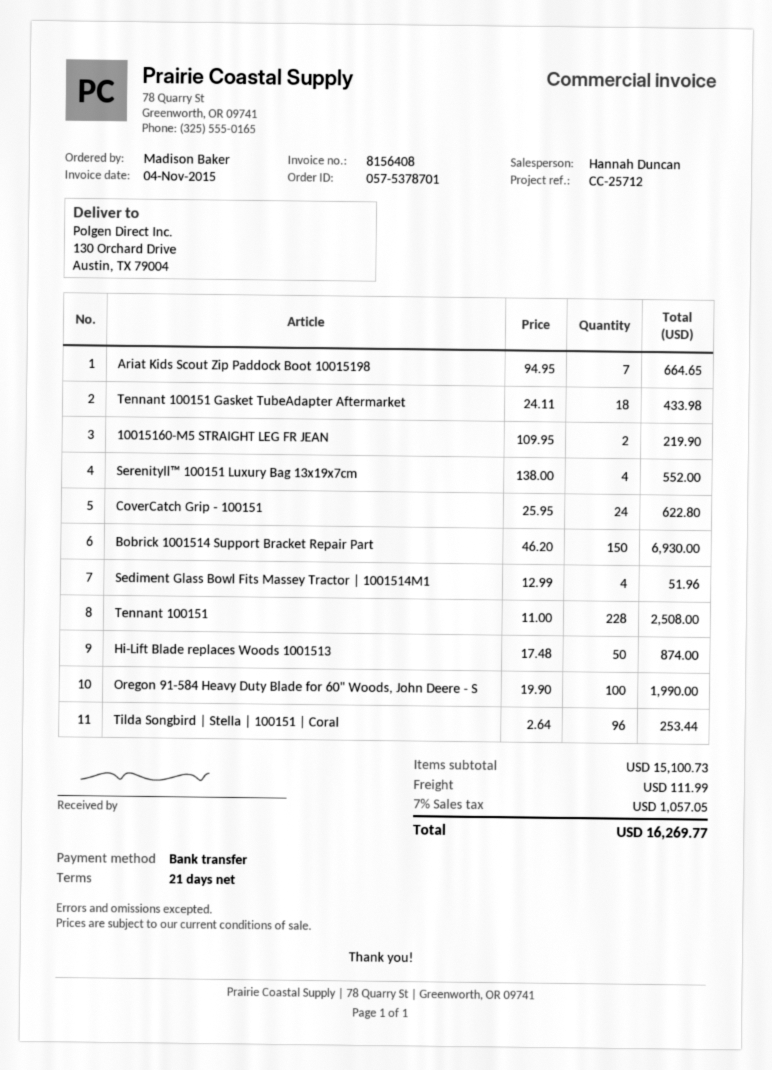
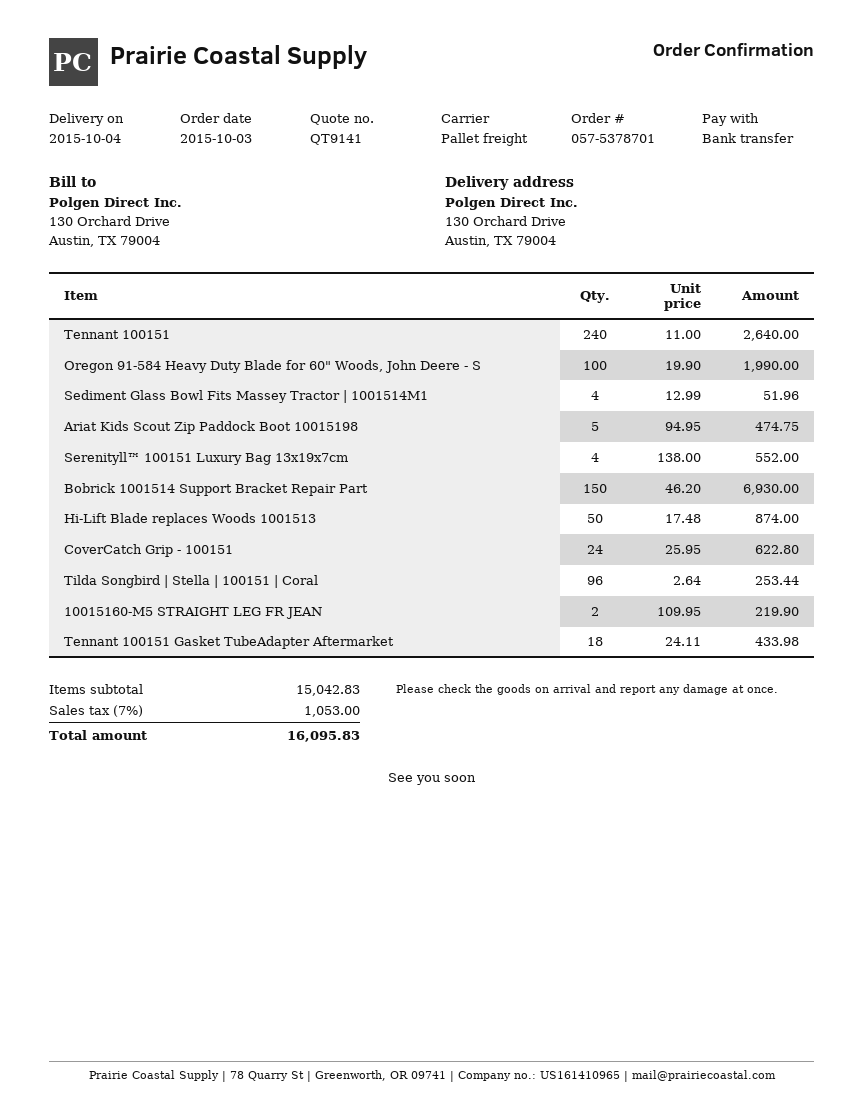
Ariat Kids Scout Zip Paddock Boot 10015198: 7 x 94.95 = 664.65 -> 5 x 94.95 = 474.75
Tennant 100151: 228 x 11.00 = 2508.00 -> 240 x 11.00 = 2640.00
subtotal: 15100.73 -> 15042.83
shipping: 111.99 -> none
tax: 7% = 1057.05 -> 7% = 1053.00
total: 16269.77 -> 16095.83

